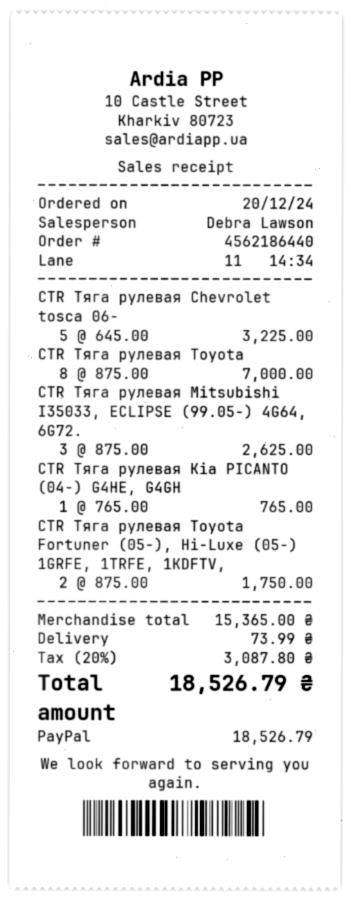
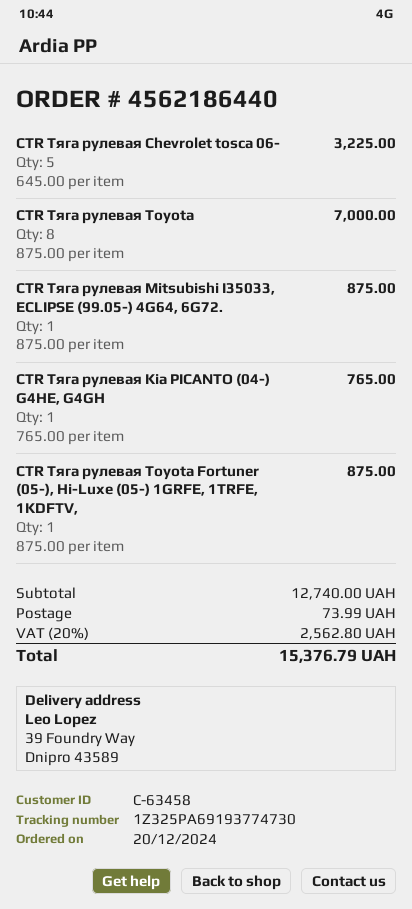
CTR Тяга рулевая Mitsubishi I35033, ECLIPSE (99.05-) 4G64, 6G72.: 3 x 875.00 = 2625.00 -> 1 x 875.00 = 875.00
CTR Тяга рулевая Toyota Fortuner (05-), Hi-Luxe (05-) 1GRFE, 1TRFE, 1KDFTV,: 2 x 875.00 = 1750.00 -> 1 x 875.00 = 875.00
subtotal: 15365.00 -> 12740.00
tax: 20% = 3087.80 -> 20% = 2562.80
total: 18526.79 -> 15376.79

